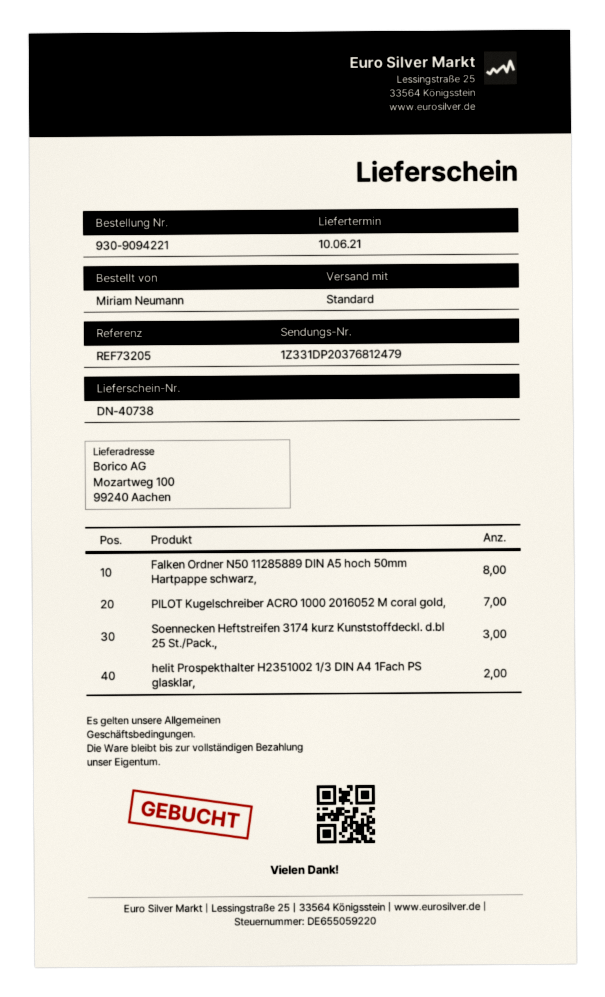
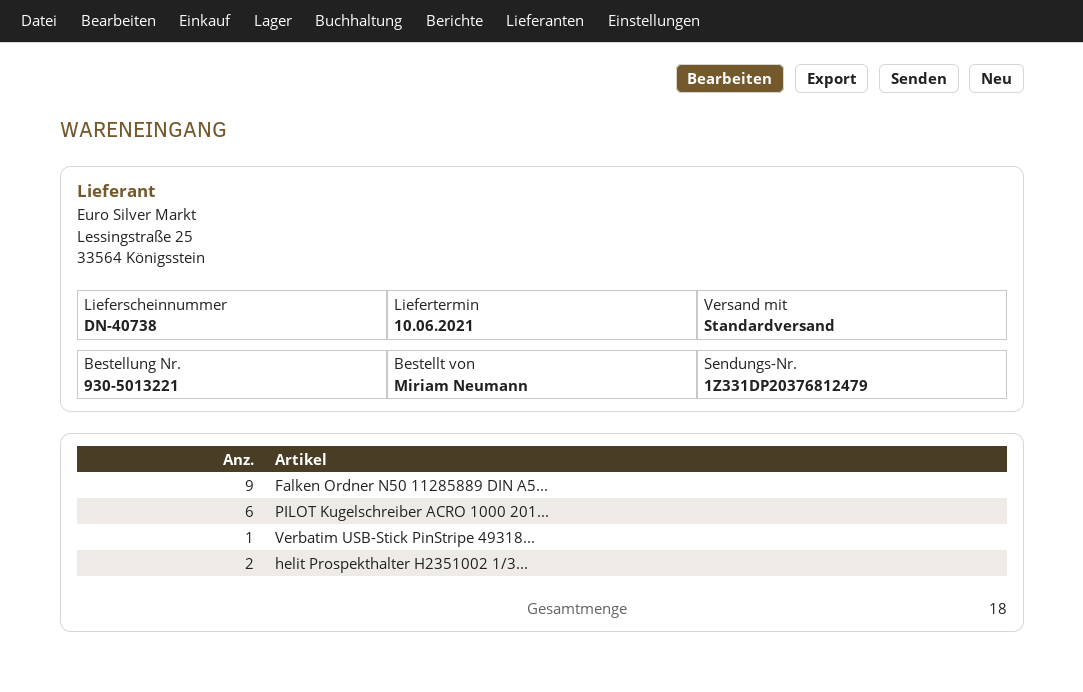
order number: 930-9094221 -> 930-5013221
Falken Ordner N50 11285889 DIN A5 hoch 50mm Hartpappe schwarz,: 8 -> 9
PILOT Kugelschreiber ACRO 1000 2016052 M coral gold,: 7 -> 6
Soennecken Heftstreifen 3174 kurz Kunststoffdeckl. d.bl 25 St./Pack.,: 3 -> none
Verbatim USB-Stick PinStripe 49318...: none -> 1

